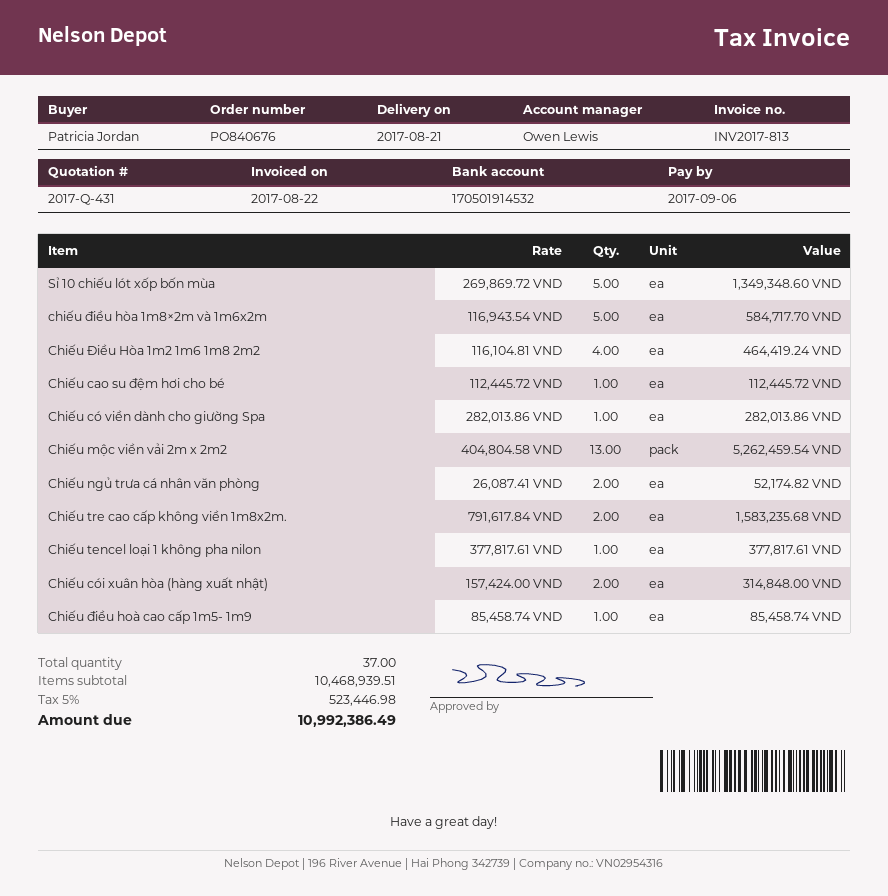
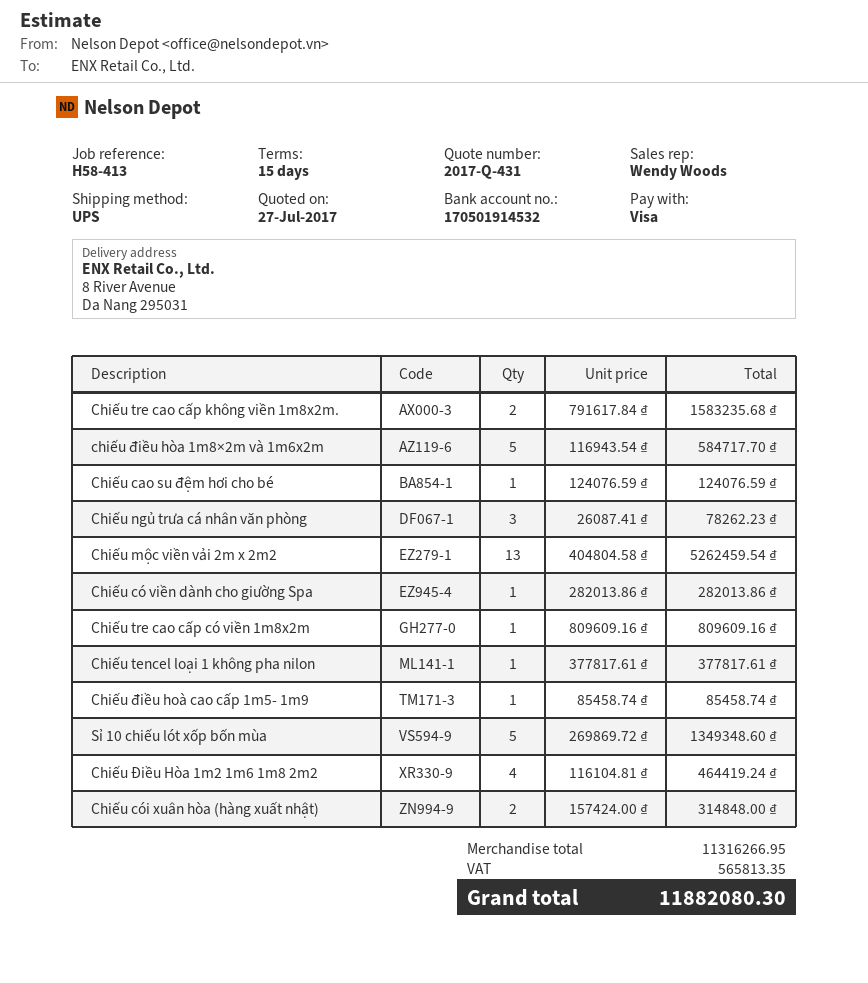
sales rep: Owen Lewis -> Wendy Woods
Chiếu cao su đệm hơi cho bé: 1 x 112445.72 = 112445.72 -> 1 x 124076.59 = 124076.59
Chiếu ngủ trưa cá nhân văn phòng: 2 x 26087.41 = 52174.82 -> 3 x 26087.41 = 78262.23
Chiếu tre cao cấp có viền 1m8x2m: none -> 1 x 809609.16 = 809609.16
subtotal: 10468939.51 -> 11316266.95
tax: 523446.98 -> 565813.35
total: 10992386.49 -> 11882080.30

